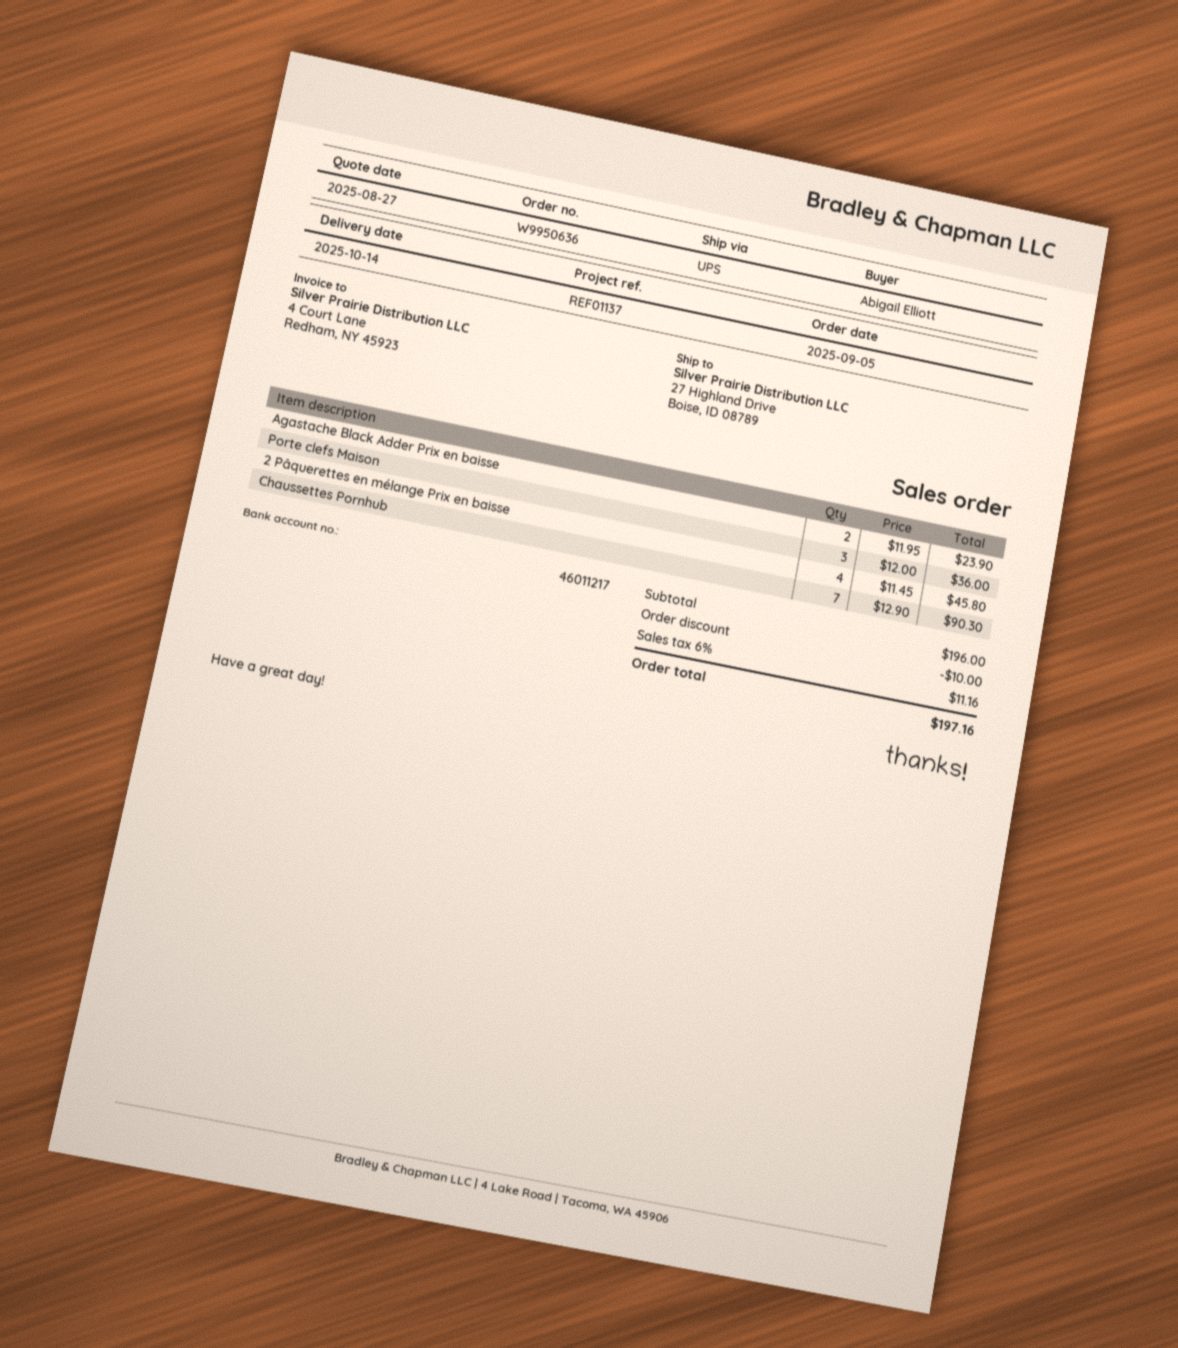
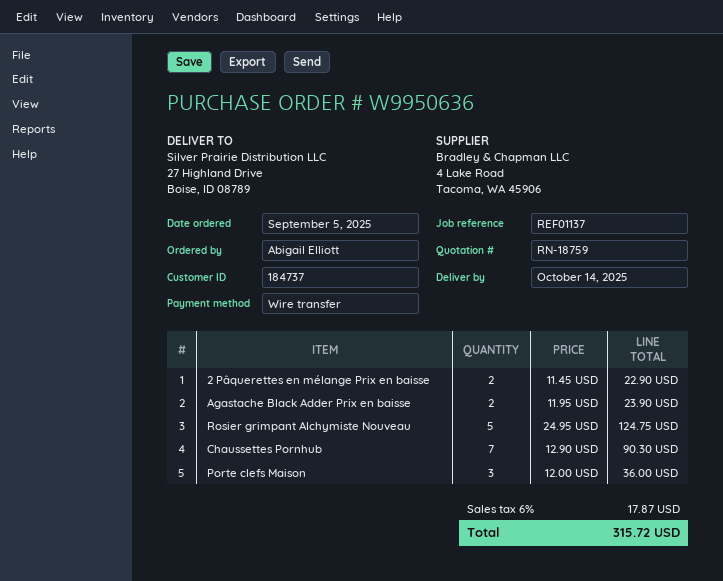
2 Pâquerettes en mélange Prix en baisse: 4 x 11.45 = 45.80 -> 2 x 11.45 = 22.90
Rosier grimpant Alchymiste Nouveau: none -> 5 x 24.95 = 124.75
discount: 10.00 -> none
tax: 6% = 11.16 -> 6% = 17.87
total: 197.16 -> 315.72

